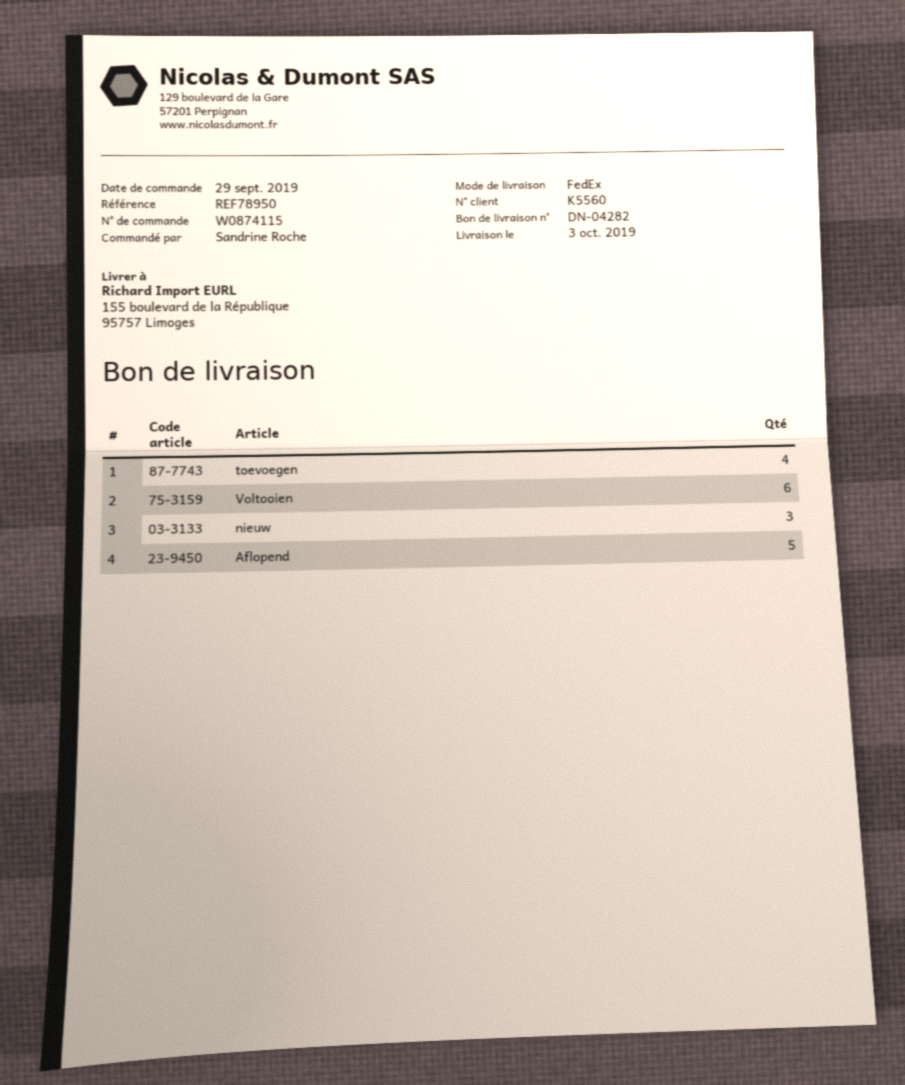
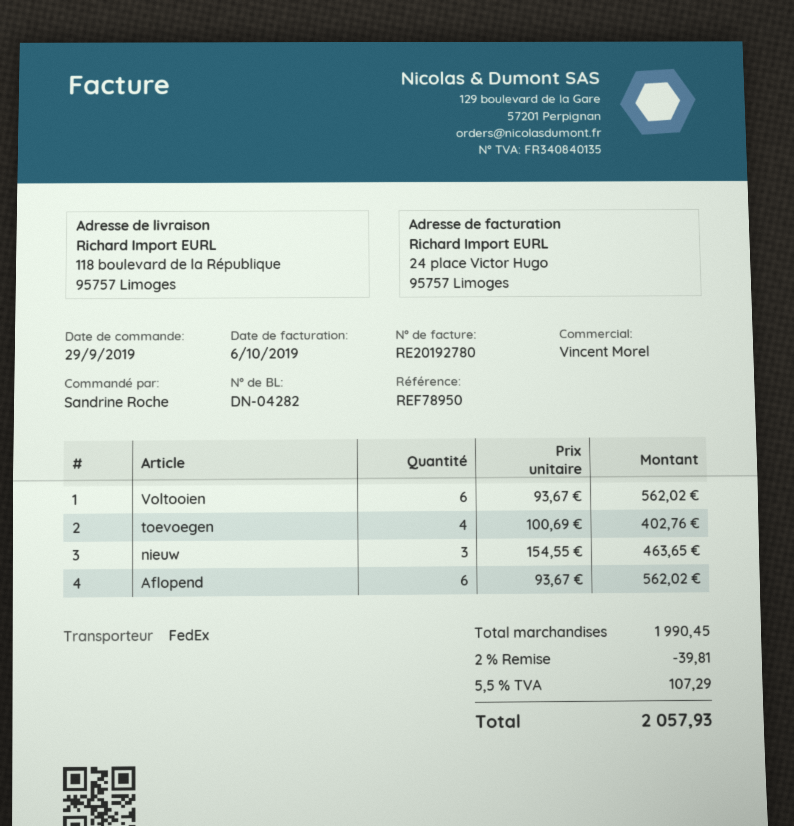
ship to: 155 boulevard de la République, 95757 Limoges -> 118 boulevard de la République, 95757 Limoges
Aflopend: 5 -> 6

